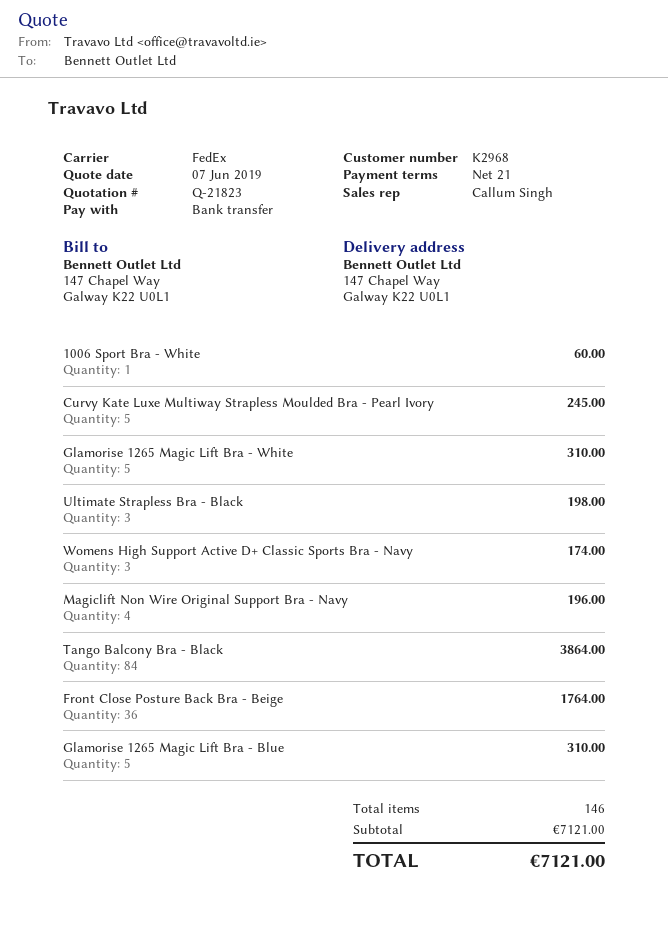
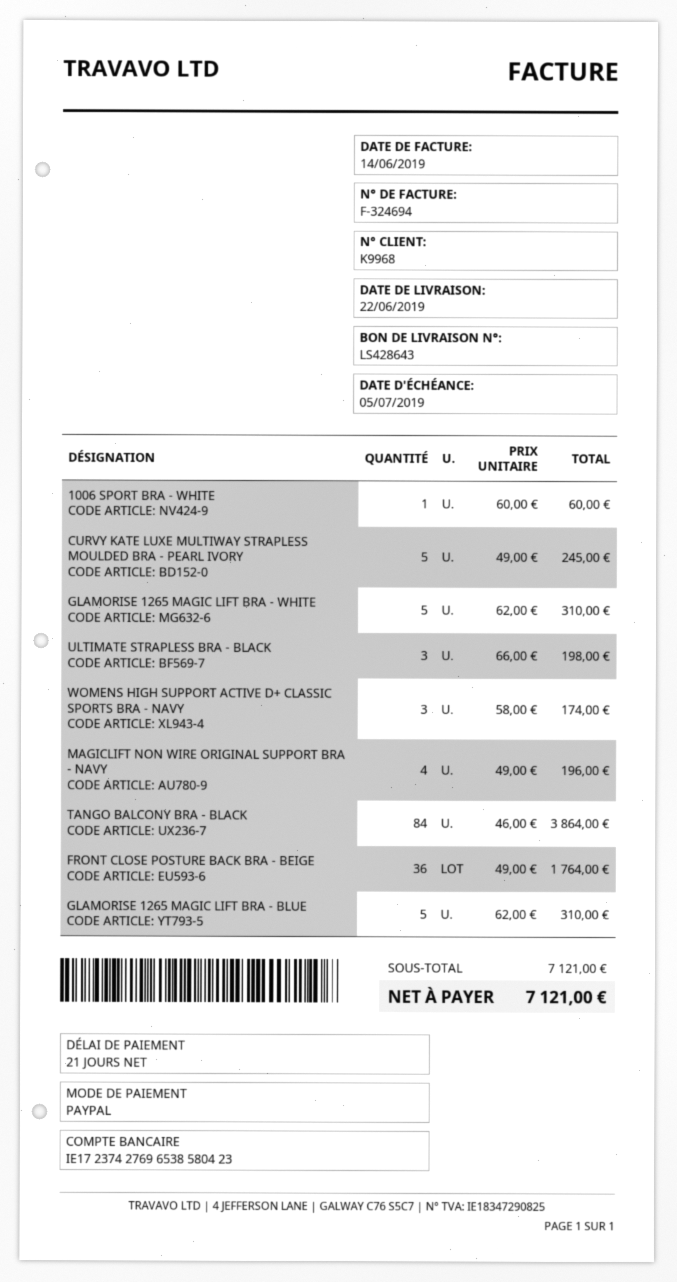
customer number: K2968 -> K9968
payment method: bank transfer -> PayPal

